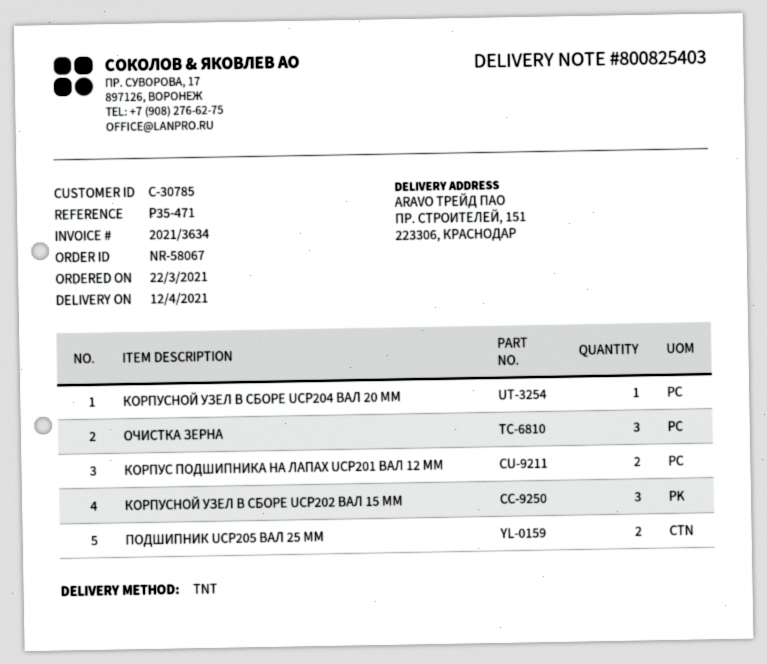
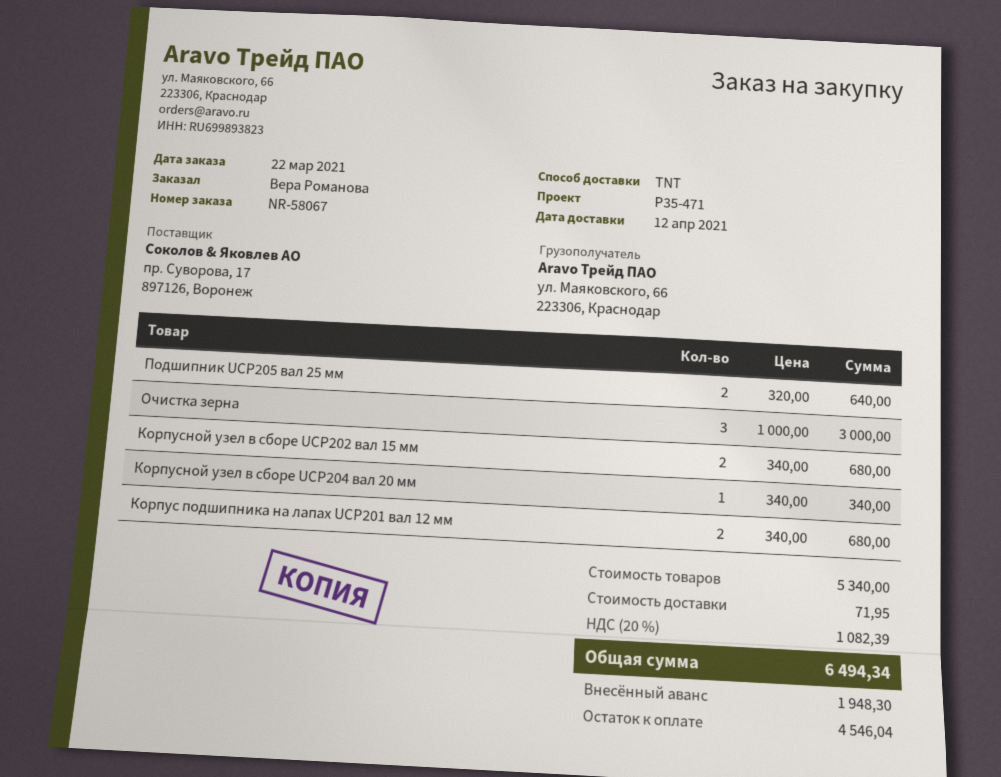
ship to: ПР. СТРОИТЕЛЕЙ, 151, 223306, КРАСНОДАР -> ул. Маяковского, 66, 223306, Краснодар
КОРПУСНОЙ УЗЕЛ В СБОРЕ UCP202 ВАЛ 15 ММ: 3 -> 2

